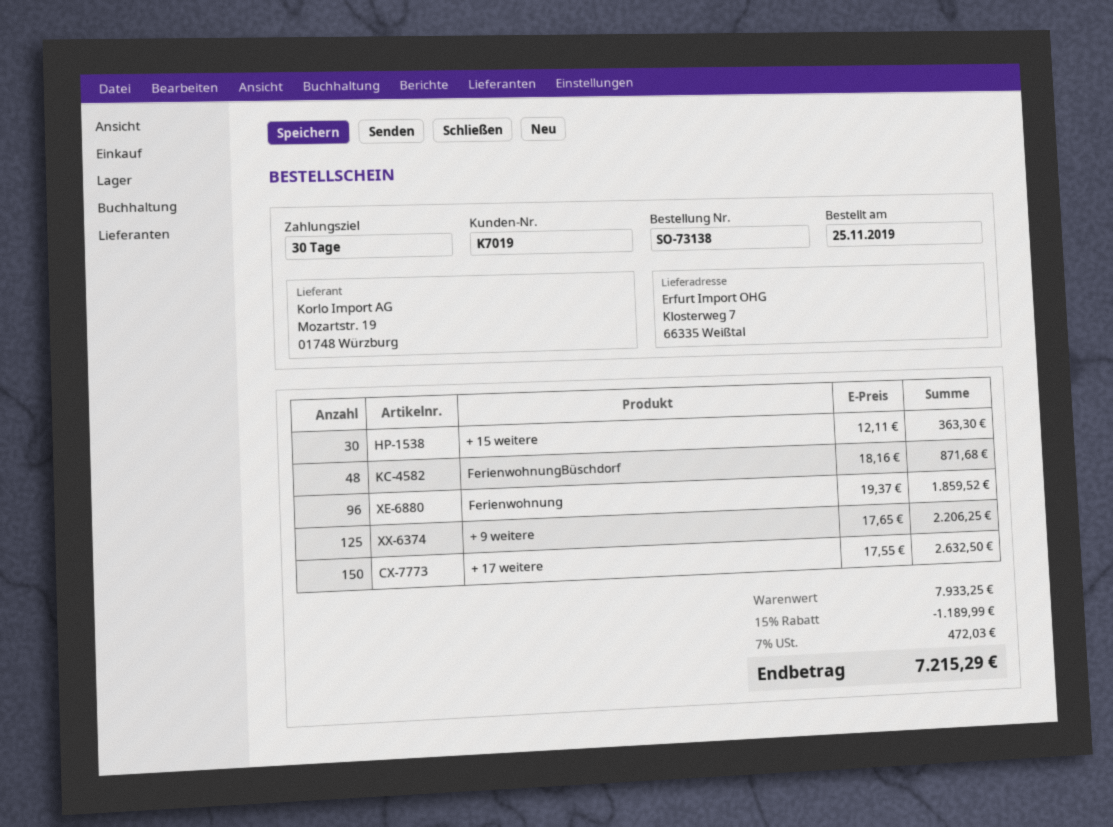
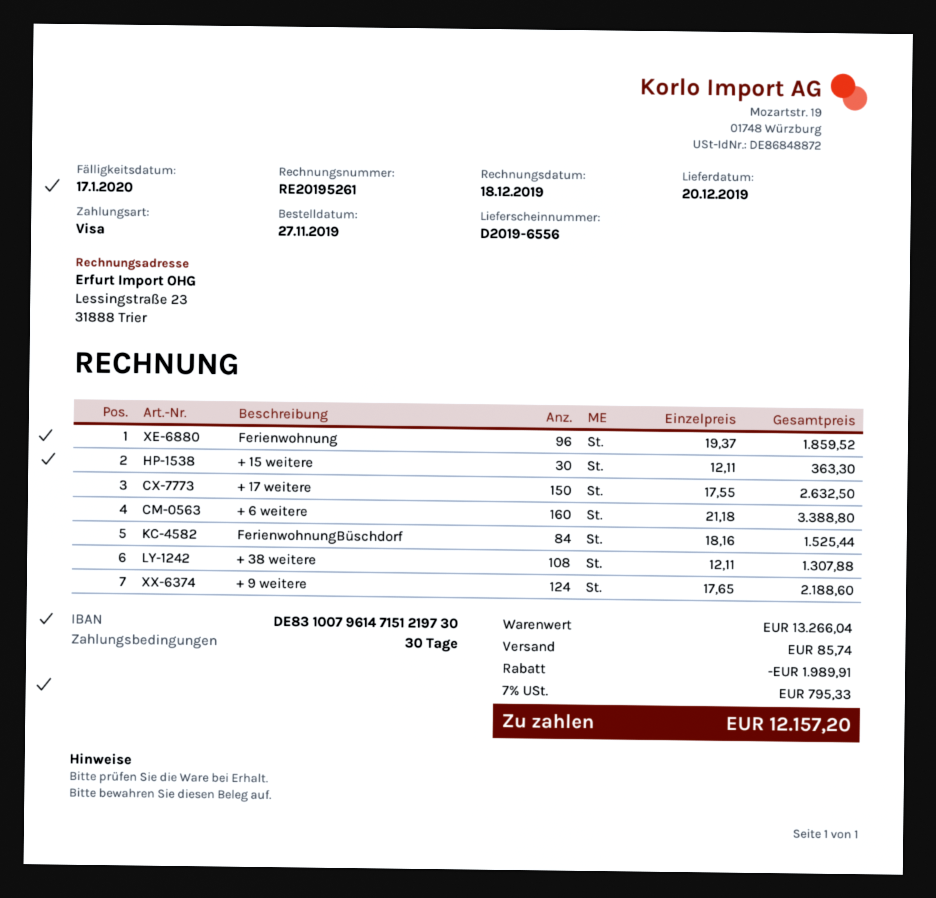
order date: 2019-11-25 -> 2019-11-27
FerienwohnungBüschdorf: 48 x 18.16 = 871.68 -> 84 x 18.16 = 1525.44
+ 9 weitere: 125 x 17.65 = 2206.25 -> 124 x 17.65 = 2188.60
+ 6 weitere: none -> 160 x 21.18 = 3388.80
+ 38 weitere: none -> 108 x 12.11 = 1307.88
subtotal: 7933.25 -> 13266.04
discount: 1189.99 -> 1989.91
shipping: none -> 85.74
tax: 7% = 472.03 -> 7% = 795.33
total: 7215.29 -> 12157.20

